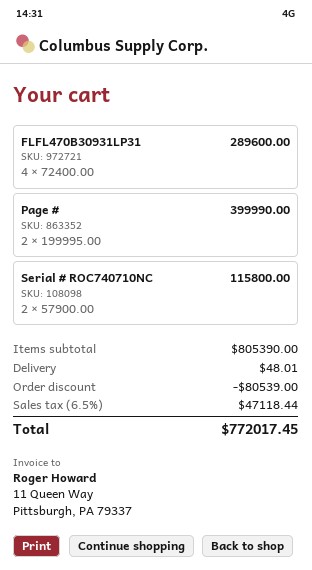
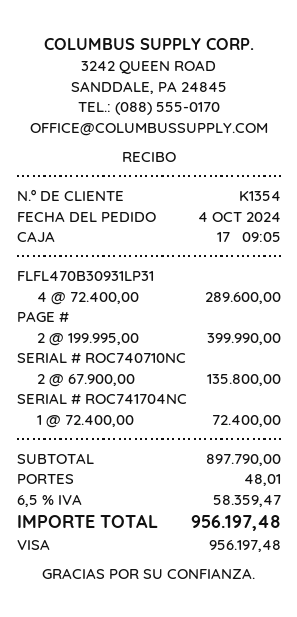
Serial # ROC740710NC: 2 x 57900.00 = 115800.00 -> 2 x 67900.00 = 135800.00
SERIAL # ROC741704NC: none -> 1 x 72400.00 = 72400.00
subtotal: 805390.00 -> 897790.00
discount: 80539.00 -> none
tax: 6.5% = 47118.44 -> 6.5% = 58359.47
total: 772017.45 -> 956197.48

